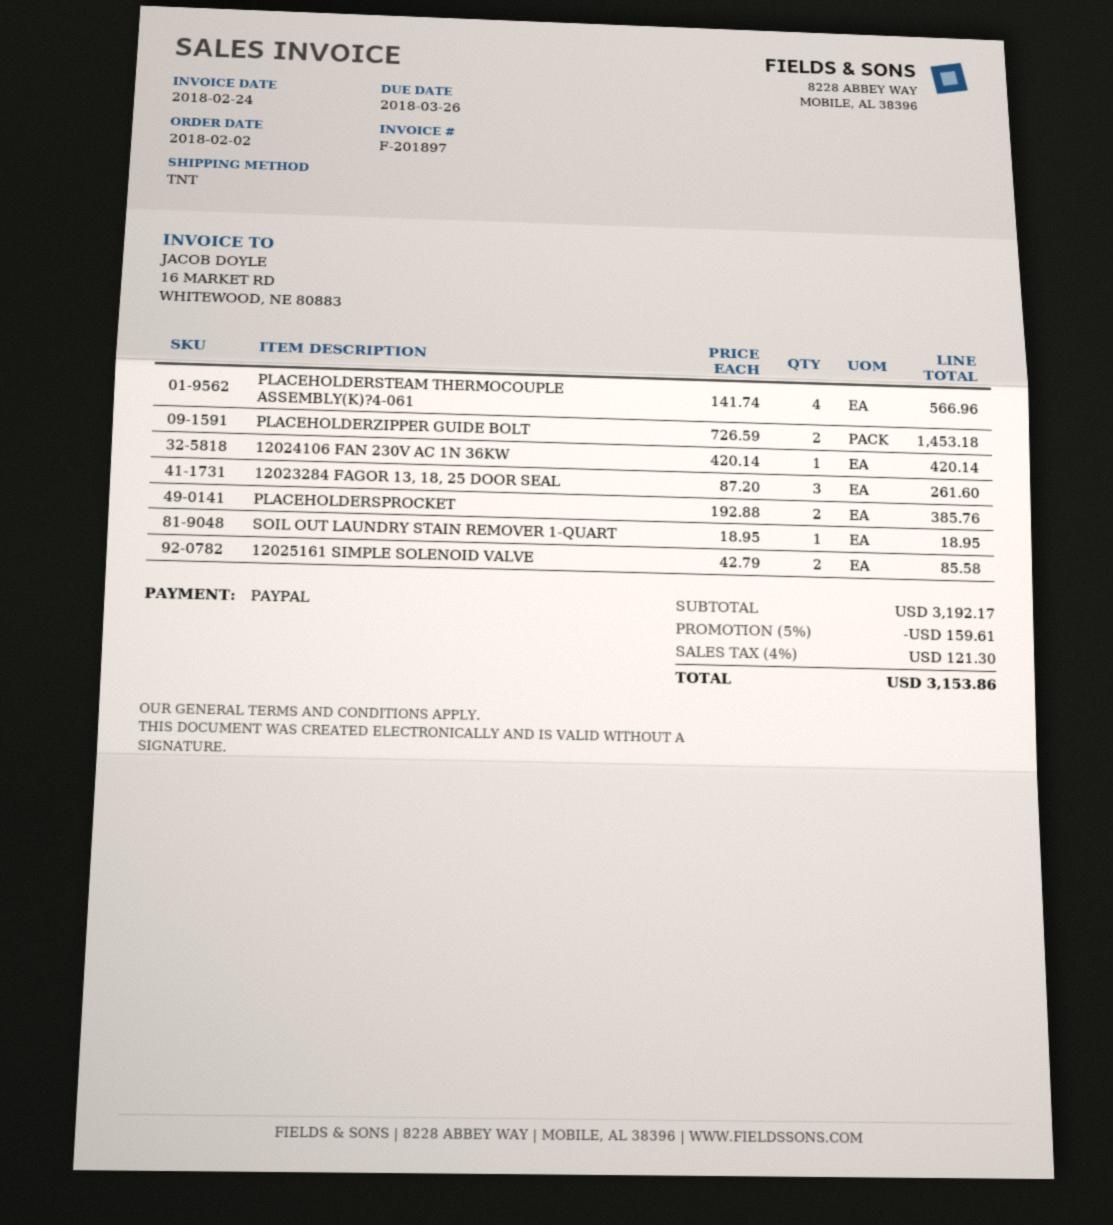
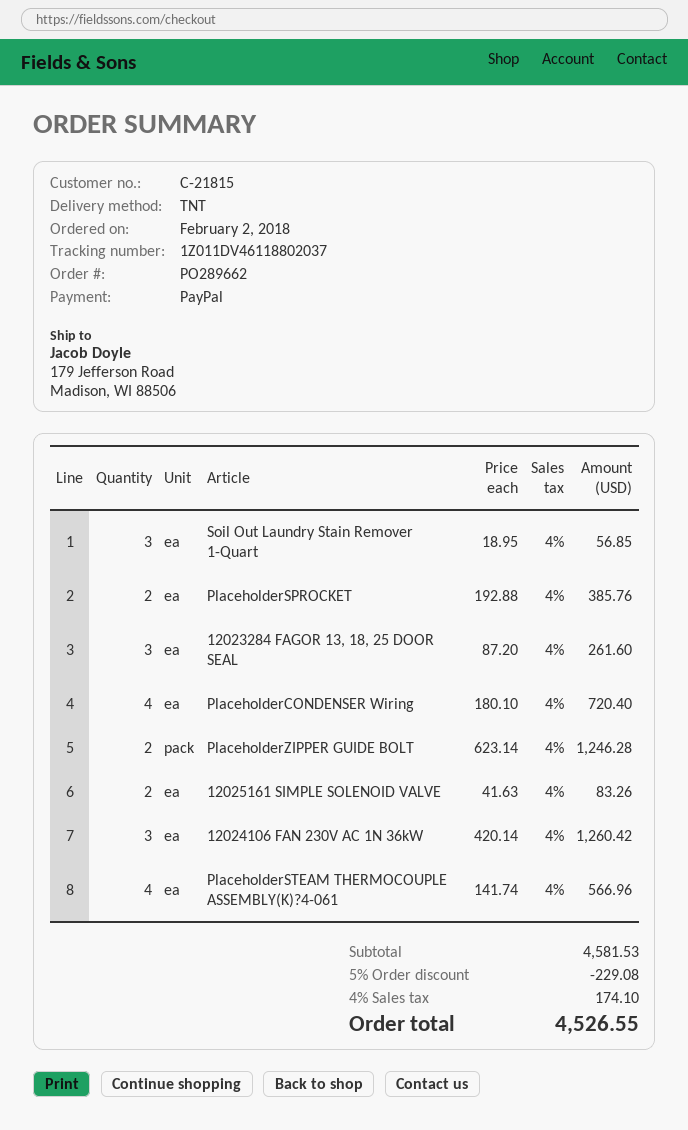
PLACEHOLDERZIPPER GUIDE BOLT: 2 x 726.59 = 1453.18 -> 2 x 623.14 = 1246.28
12024106 FAN 230V AC 1N 36KW: 1 x 420.14 = 420.14 -> 3 x 420.14 = 1260.42
SOIL OUT LAUNDRY STAIN REMOVER 1-QUART: 1 x 18.95 = 18.95 -> 3 x 18.95 = 56.85
12025161 SIMPLE SOLENOID VALVE: 2 x 42.79 = 85.58 -> 2 x 41.63 = 83.26
PlaceholderCONDENSER Wiring: none -> 4 x 180.10 = 720.40
subtotal: 3192.17 -> 4581.53
discount: 5% = 159.61 -> 5% = 229.08
tax: 4% = 121.30 -> 4% = 174.10
total: 3153.86 -> 4526.55

